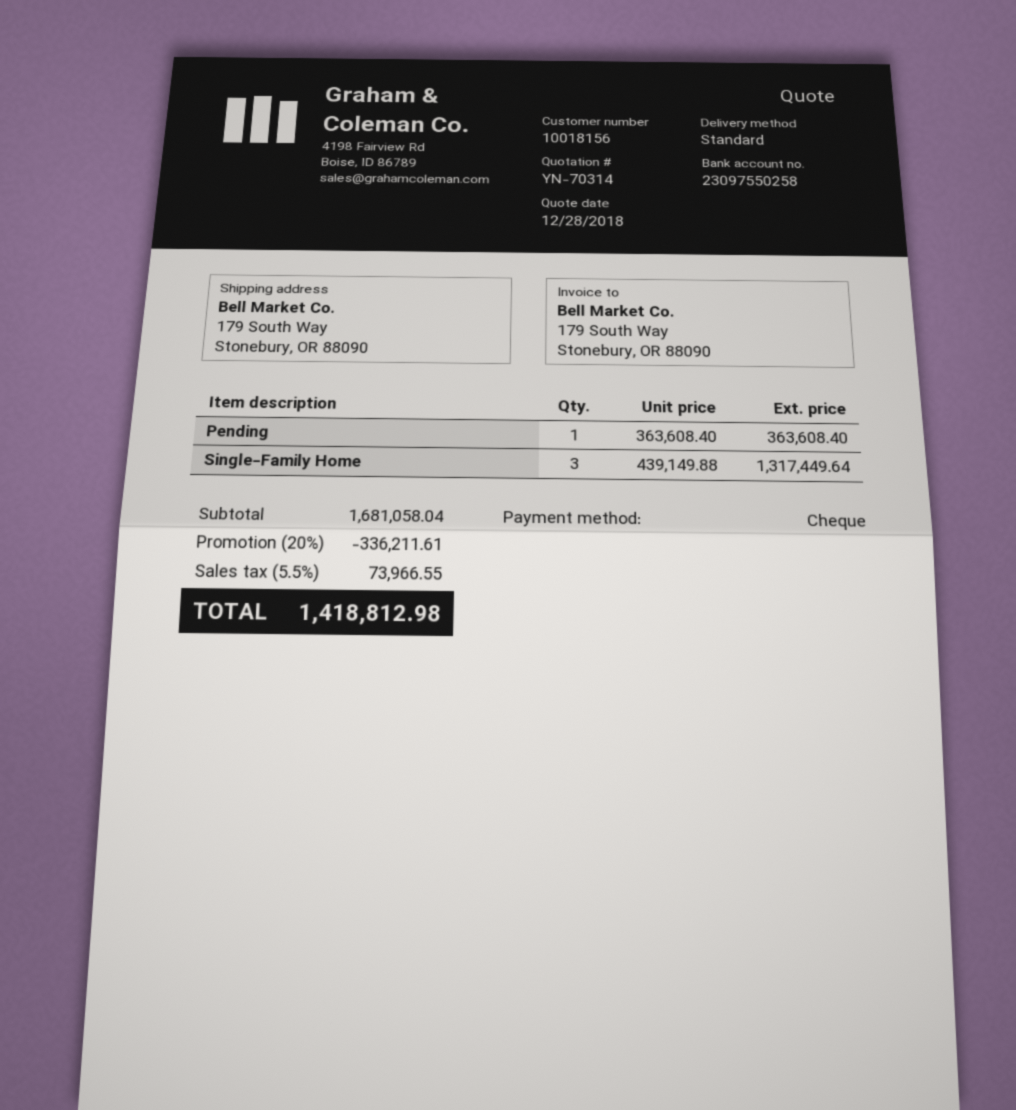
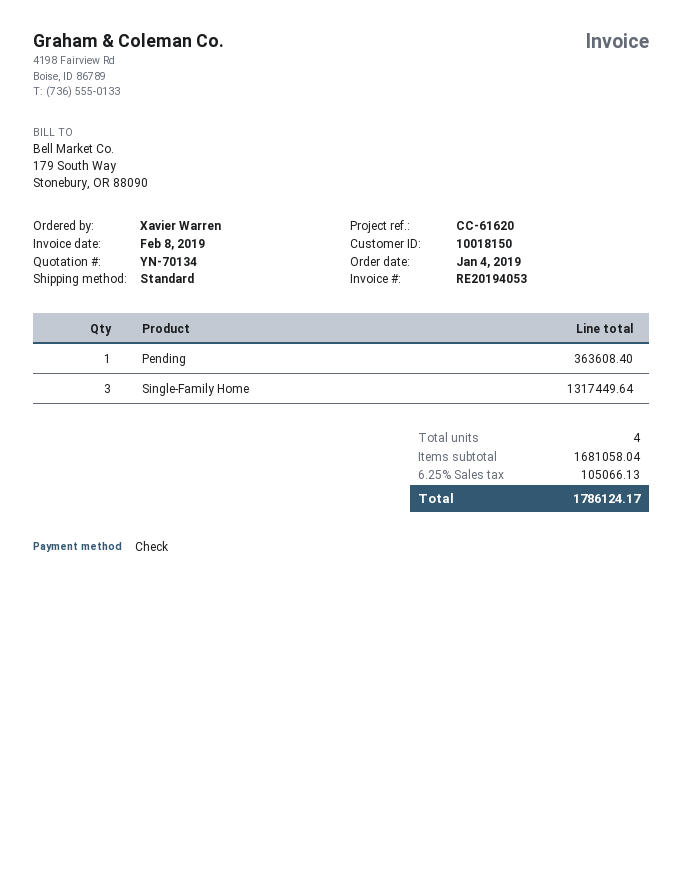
quote number: YN-70314 -> YN-70134
customer number: 10018156 -> 10018150
discount: 20% = 336211.61 -> none
tax: 5.5% = 73966.55 -> 6.25% = 105066.13
total: 1418812.98 -> 1786124.17

